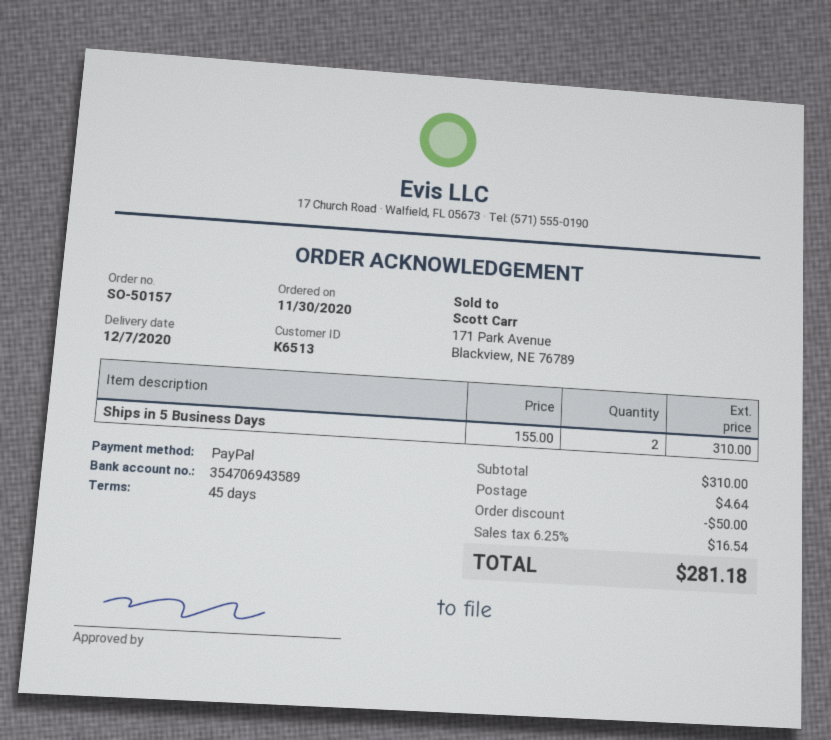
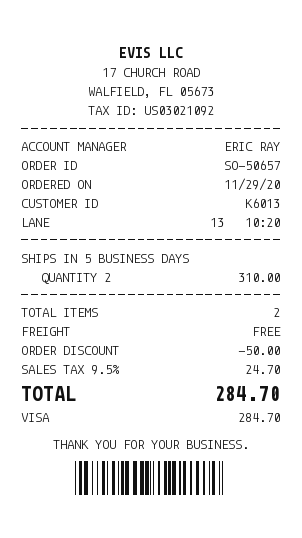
order number: SO-50157 -> SO-50657
order date: 2020-11-30 -> 2020-11-29
customer number: K6513 -> K6013
payment method: PayPal -> Visa
shipping: 4.64 -> 0.00
tax: 6.25% = 16.54 -> 9.5% = 24.70
total: 281.18 -> 284.70

